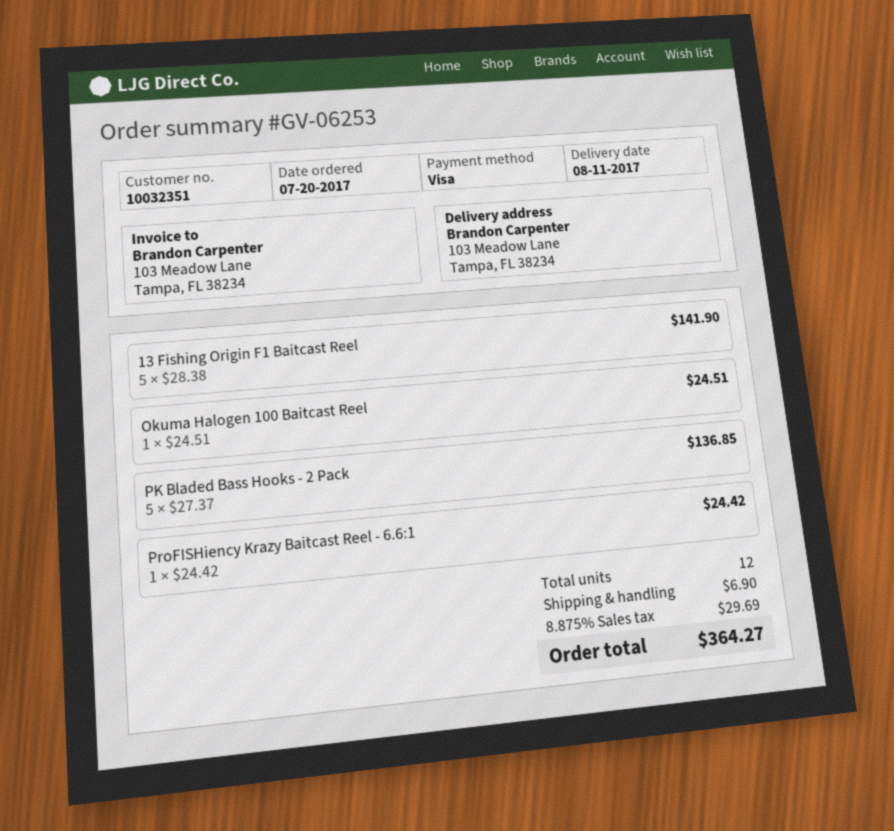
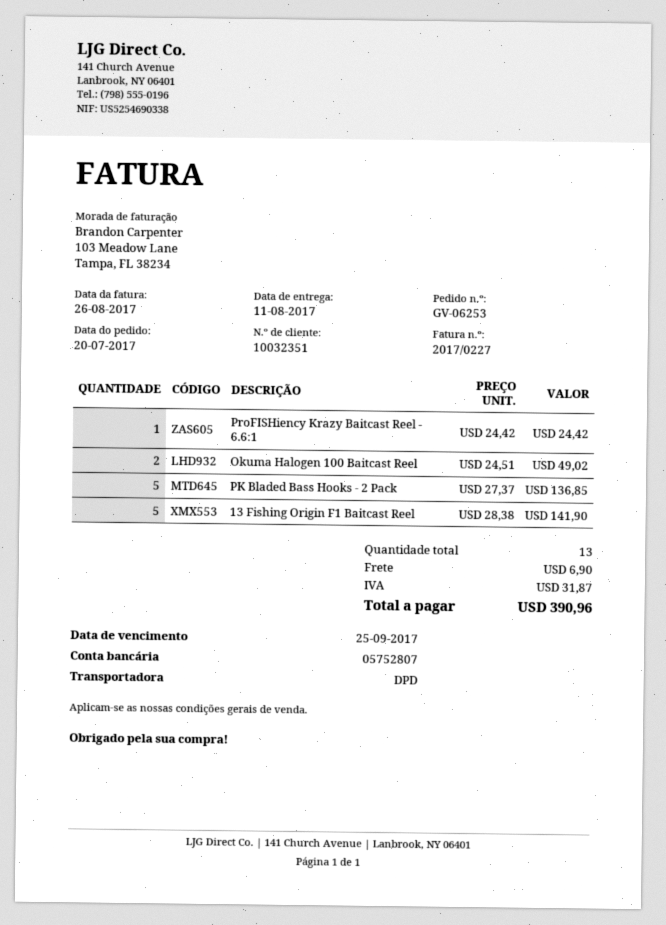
Okuma Halogen 100 Baitcast Reel: 1 x 24.51 = 24.51 -> 2 x 24.51 = 49.02
total quantity: 12 -> 13
tax: 29.69 -> 31.87
total: 364.27 -> 390.96

